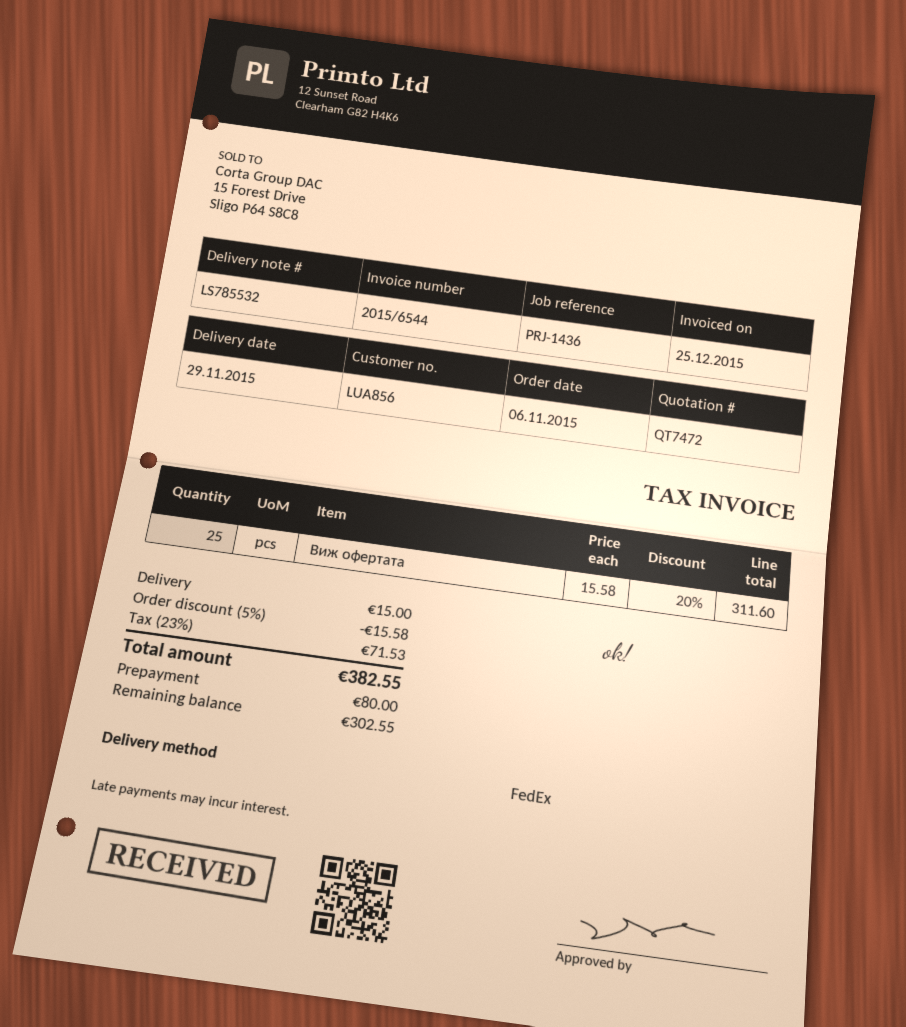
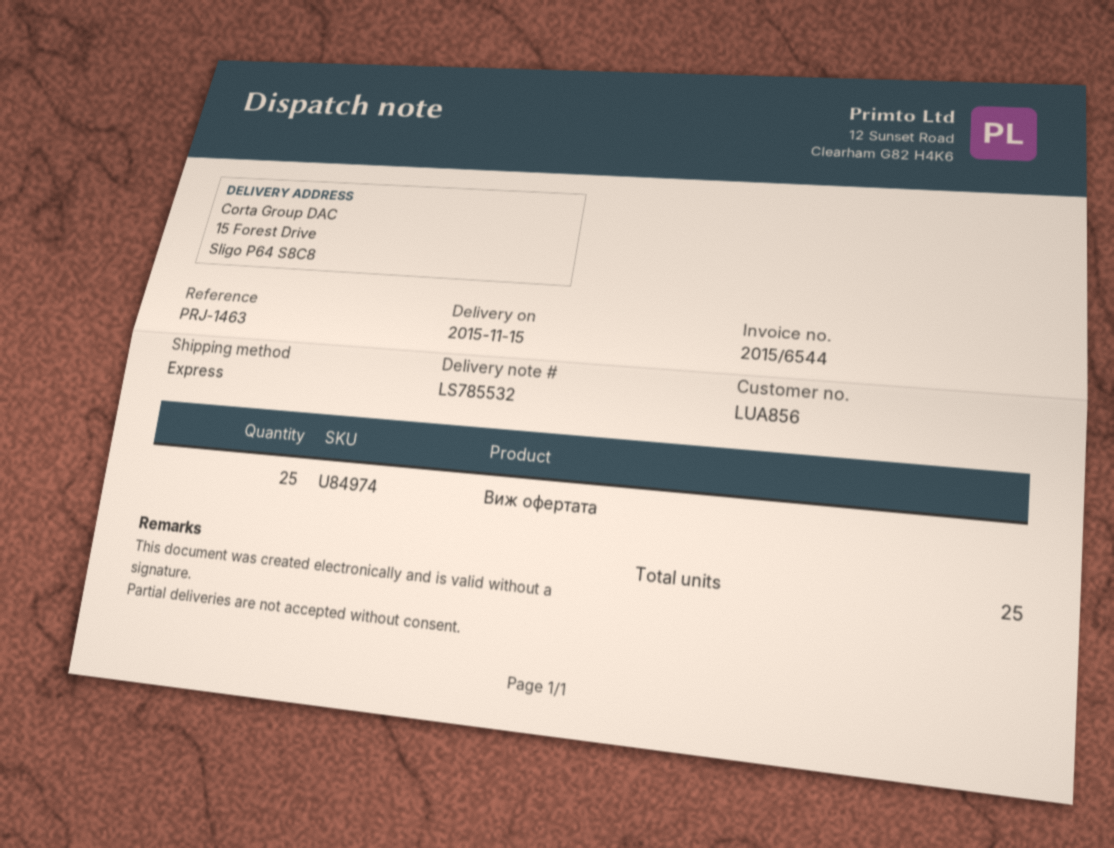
delivery date: 2015-11-29 -> 2015-11-15
reference: PRJ-1436 -> PRJ-1463
shipping method: FedEx -> express

